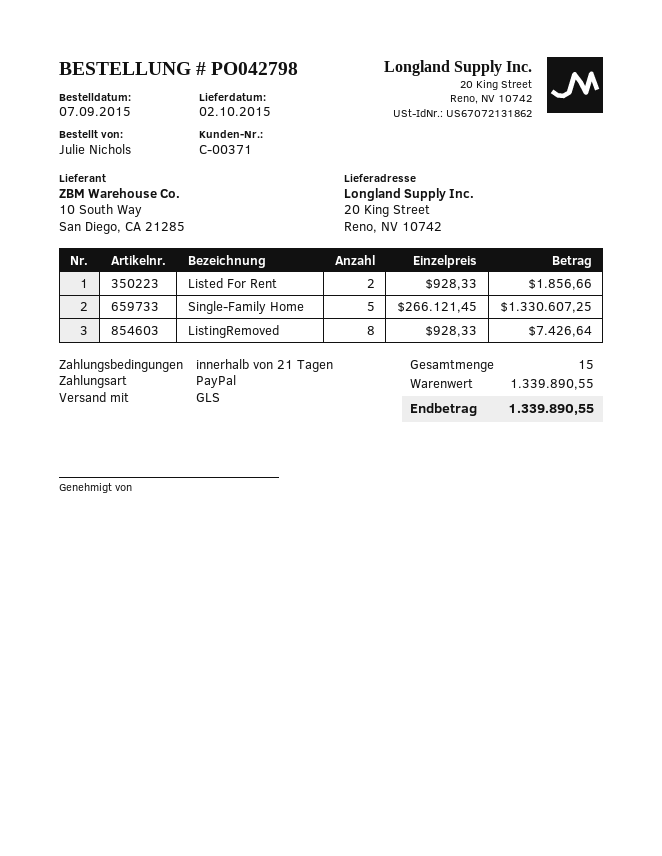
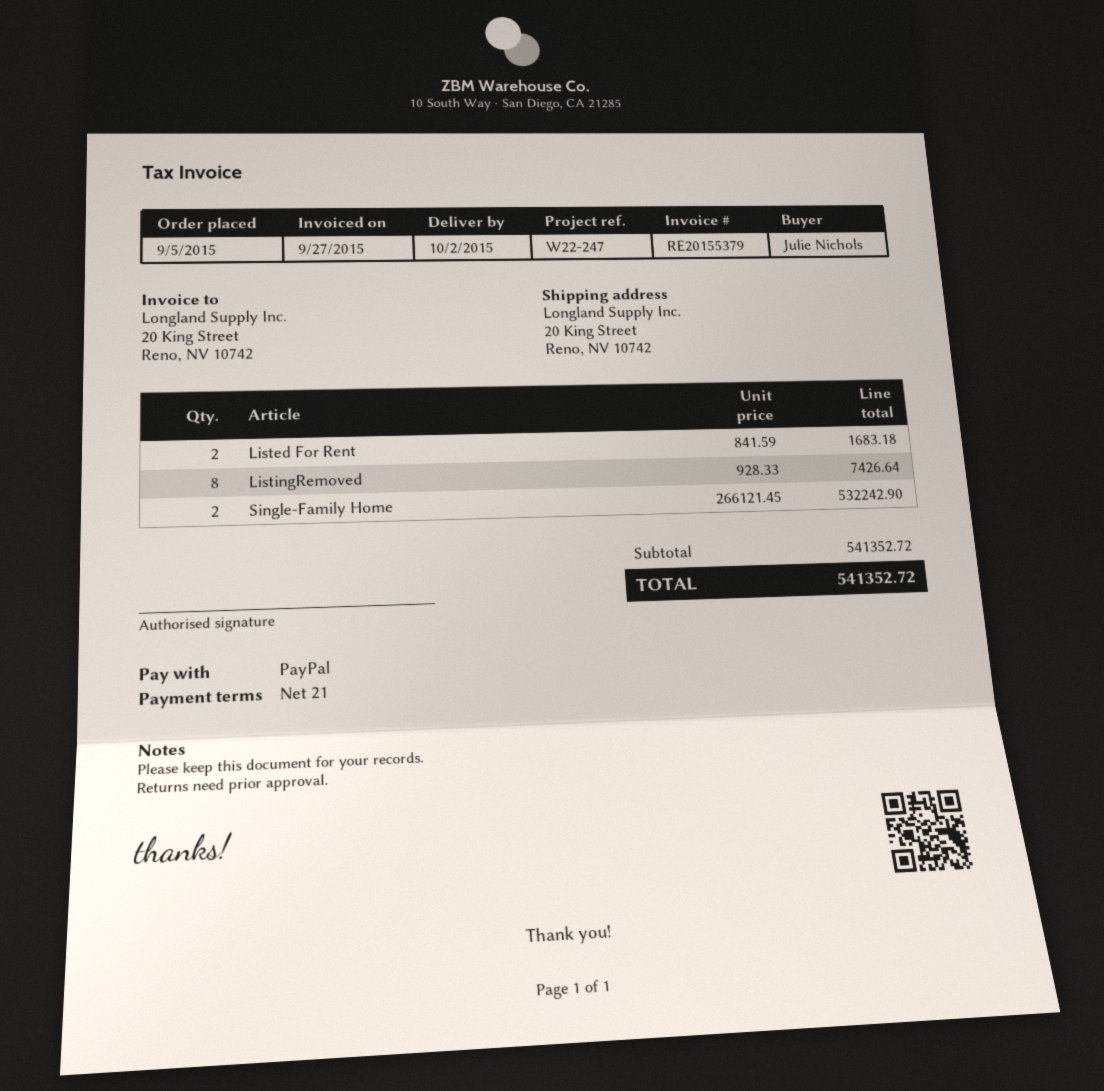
order date: 2015-09-07 -> 2015-09-05
Listed For Rent: 2 x 928.33 = 1856.66 -> 2 x 841.59 = 1683.18
Single-Family Home: 5 x 266121.45 = 1330607.25 -> 2 x 266121.45 = 532242.90
subtotal: 1339890.55 -> 541352.72
total: 1339890.55 -> 541352.72

